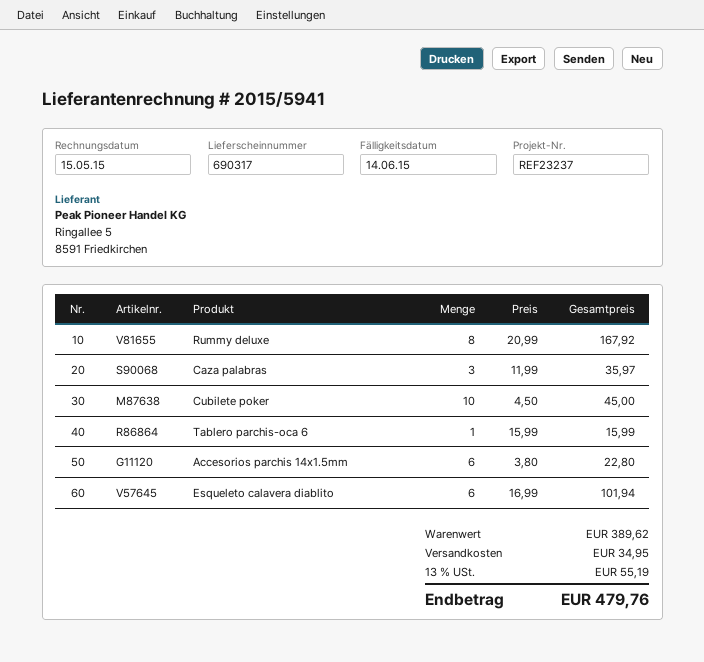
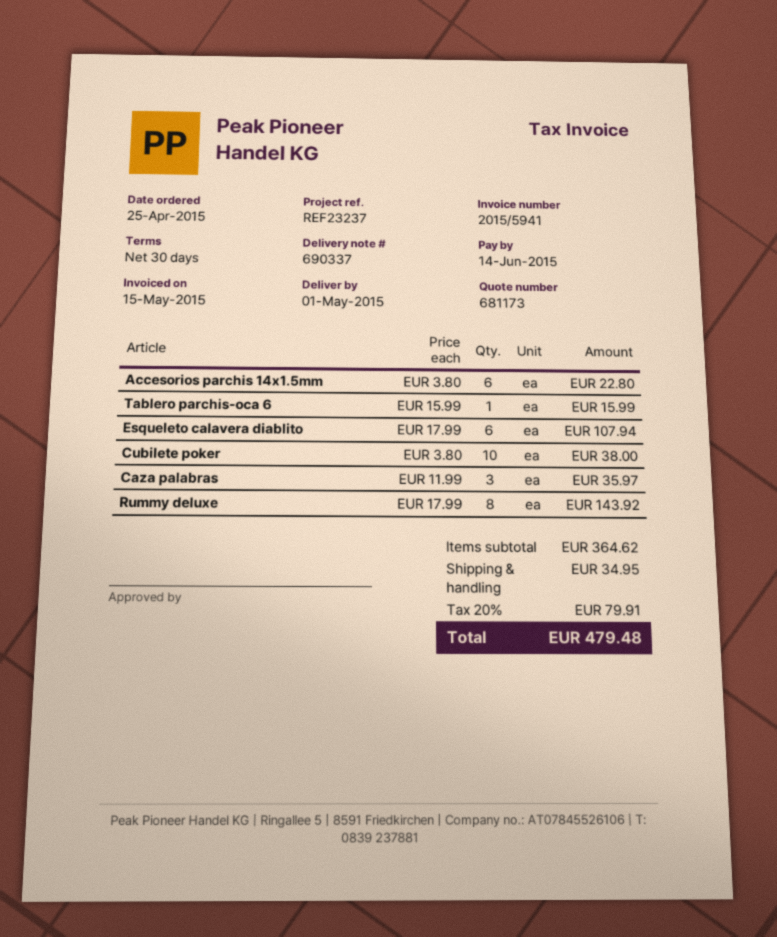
delivery note number: 690317 -> 690337
Rummy deluxe: 8 x 20.99 = 167.92 -> 8 x 17.99 = 143.92
Cubilete poker: 10 x 4.50 = 45.00 -> 10 x 3.80 = 38.00
Esqueleto calavera diablito: 6 x 16.99 = 101.94 -> 6 x 17.99 = 107.94
subtotal: 389.62 -> 364.62
tax: 13% = 55.19 -> 20% = 79.91
total: 479.76 -> 479.48

